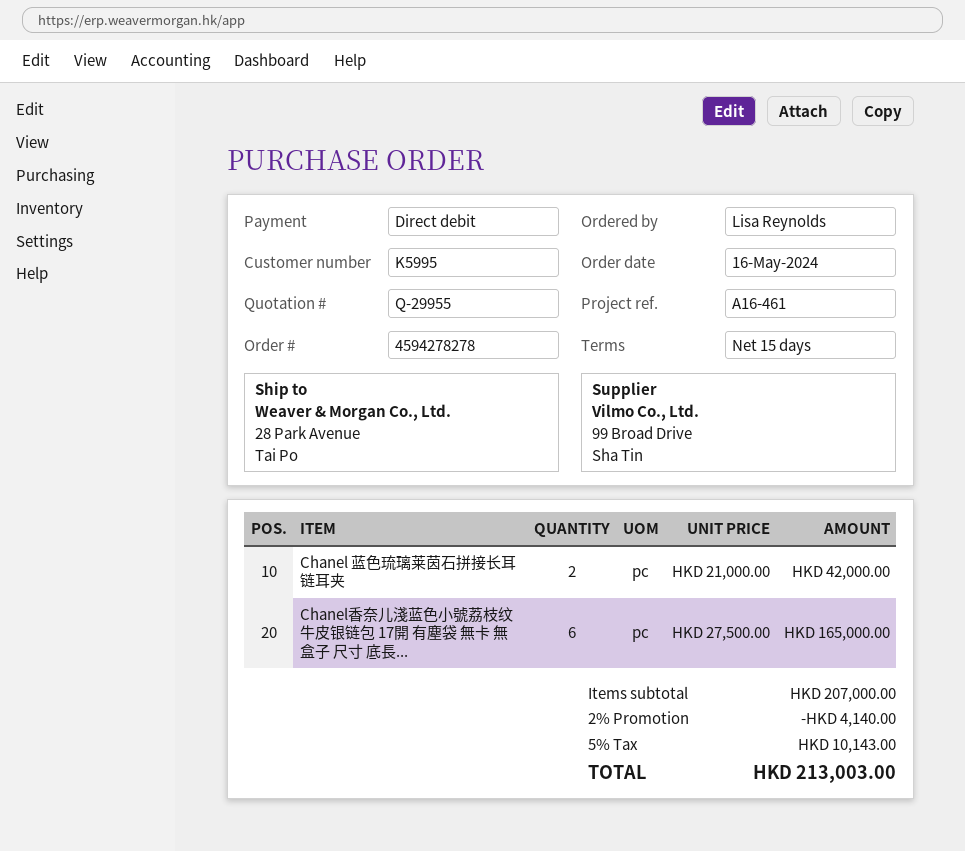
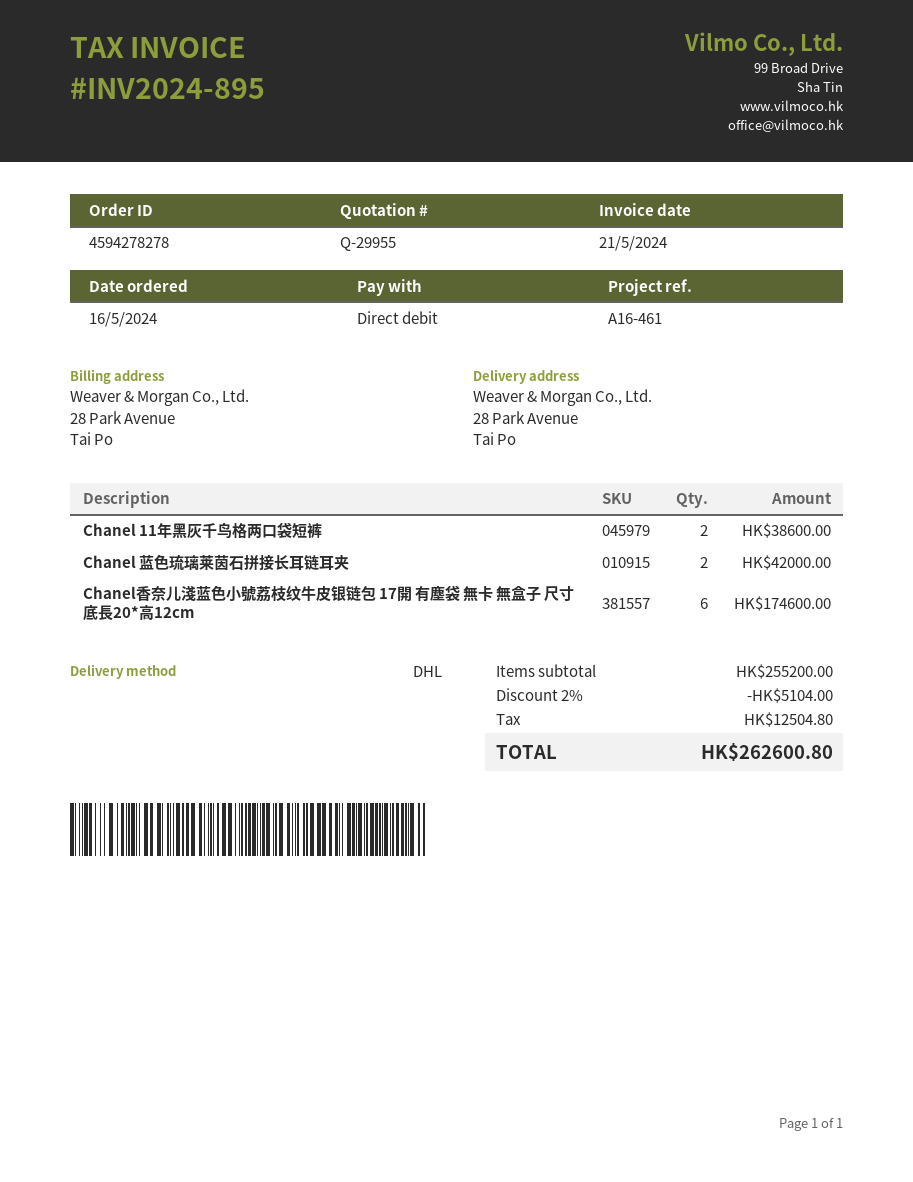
Chanel香奈儿淺蓝色小號荔枝纹牛皮银链包 17開 有塵袋 無卡 無盒子 尺寸 底長...: 6 for 165000.00 -> 6 for 174600.00
Chanel 11年黑灰千鸟格两口袋短裤: none -> 2 for 38600.00
subtotal: 207000.00 -> 255200.00
discount: 2% = 4140.00 -> 2% = 5104.00
tax: 10143.00 -> 12504.80
total: 213003.00 -> 262600.80

